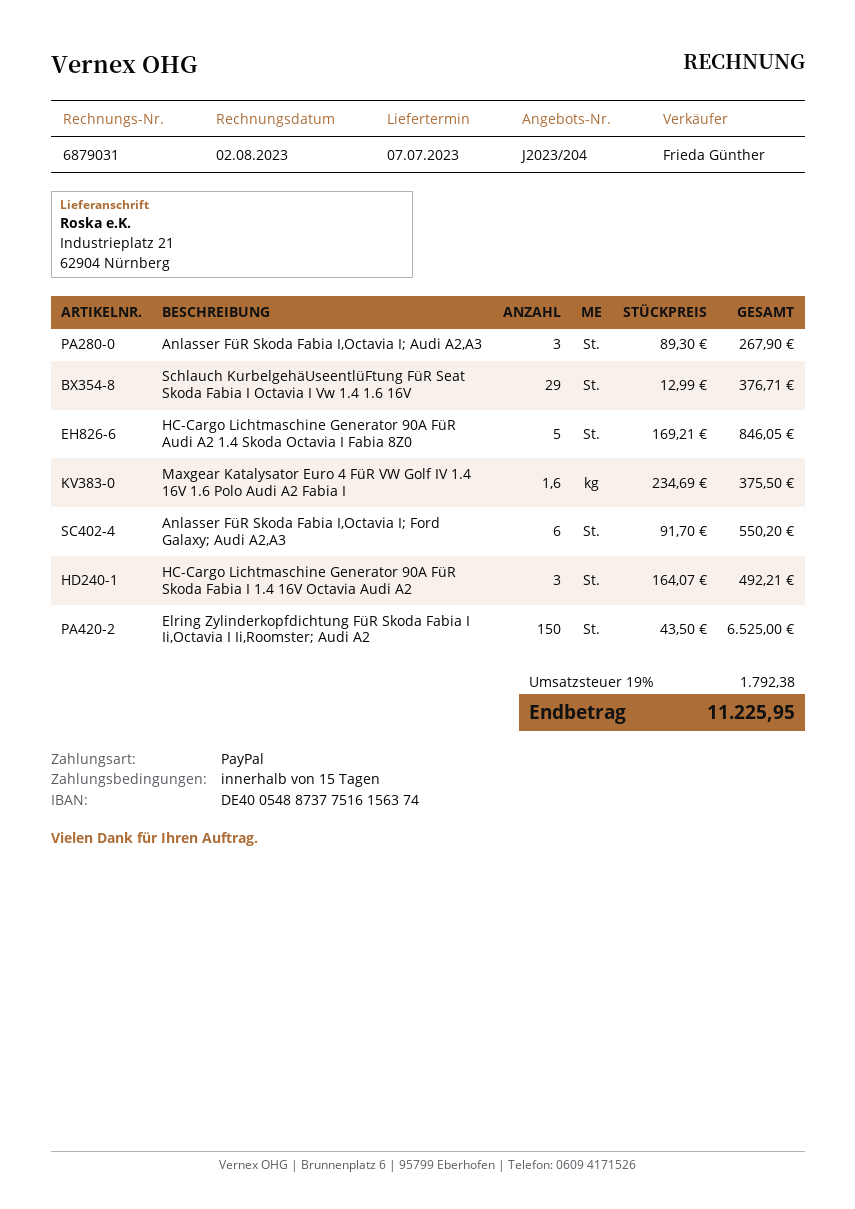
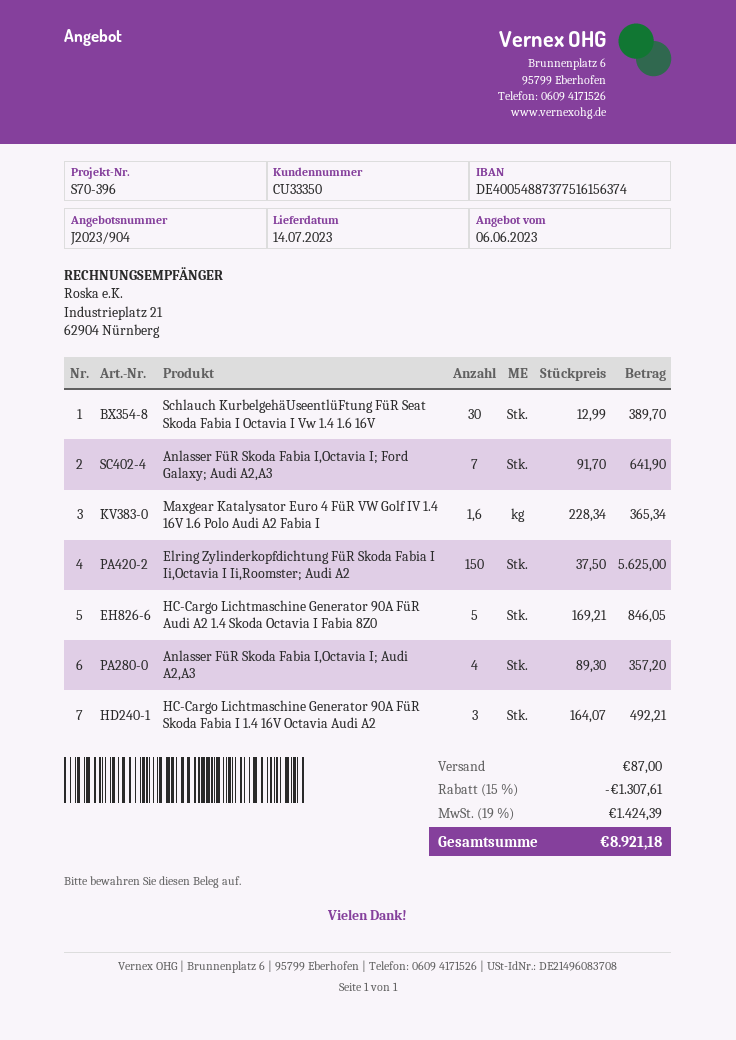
quote number: J2023/204 -> J2023/904
delivery date: 2023-07-07 -> 2023-07-14
Anlasser FüR Skoda Fabia I,Octavia I; Audi A2,A3: 3 x 89.30 = 267.90 -> 4 x 89.30 = 357.20
Schlauch KurbelgehäUseentlüFtung FüR Seat Skoda Fabia I Octavia I Vw 1.4 1.6 16V: 29 x 12.99 = 376.71 -> 30 x 12.99 = 389.70
Maxgear Katalysator Euro 4 FüR VW Golf IV 1.4 16V 1.6 Polo Audi A2 Fabia I: 1.6 x 234.69 = 375.50 -> 1.6 x 228.34 = 365.34
Anlasser FüR Skoda Fabia I,Octavia I; Ford Galaxy; Audi A2,A3: 6 x 91.70 = 550.20 -> 7 x 91.70 = 641.90
Elring Zylinderkopfdichtung FüR Skoda Fabia I Ii,Octavia I Ii,Roomster; Audi A2: 150 x 43.50 = 6525.00 -> 150 x 37.50 = 5625.00
discount: none -> 15% = 1307.61
shipping: none -> 87.00
tax: 19% = 1792.38 -> 19% = 1424.39
total: 11225.95 -> 8921.18

